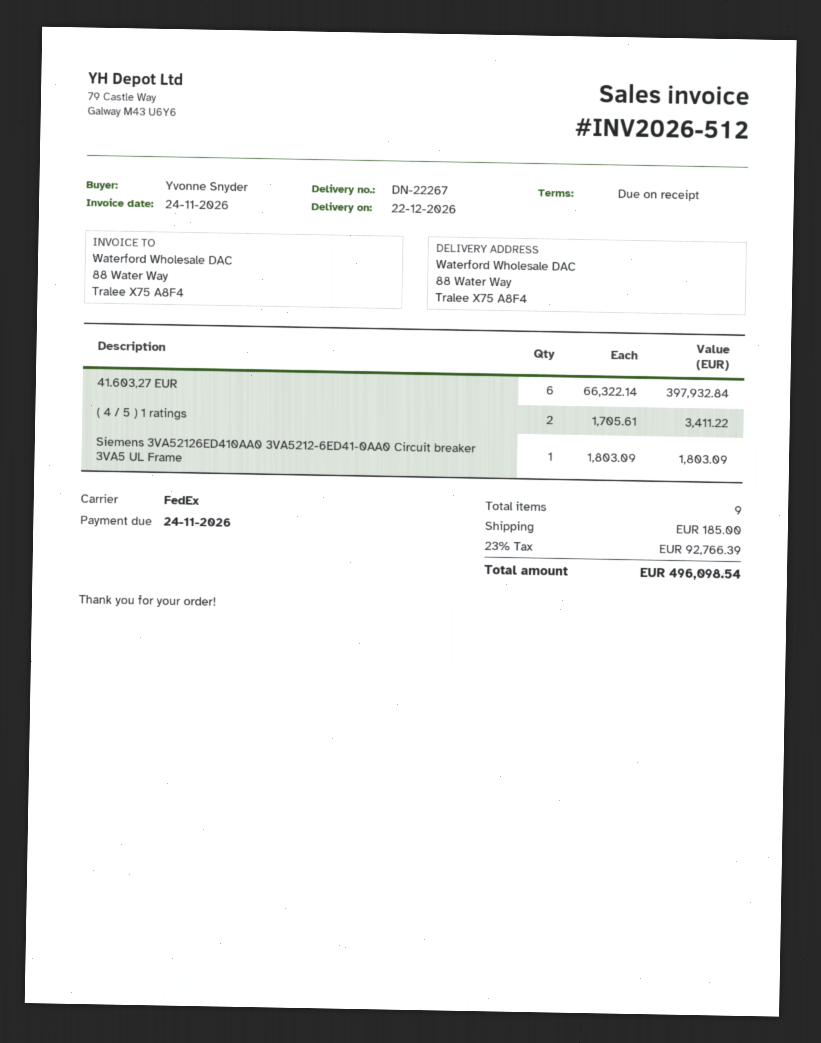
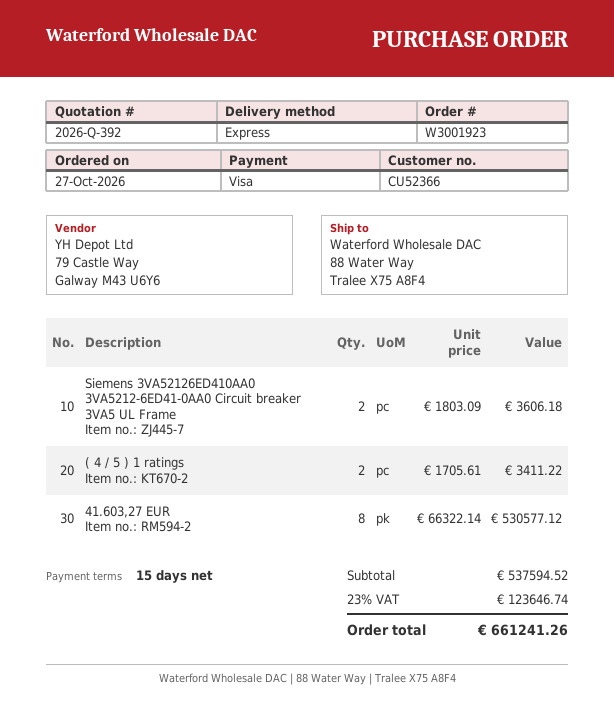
payment terms: on receipt -> 15 days
shipping method: FedEx -> express
41.603,27 EUR: 6 x 66322.14 = 397932.84 -> 8 x 66322.14 = 530577.12
Siemens 3VA52126ED410AA0 3VA5212-6ED41-0AA0 Circuit breaker 3VA5 UL Frame: 1 x 1803.09 = 1803.09 -> 2 x 1803.09 = 3606.18
shipping: 185.00 -> none
tax: 23% = 92766.39 -> 23% = 123646.74
total: 496098.54 -> 661241.26

